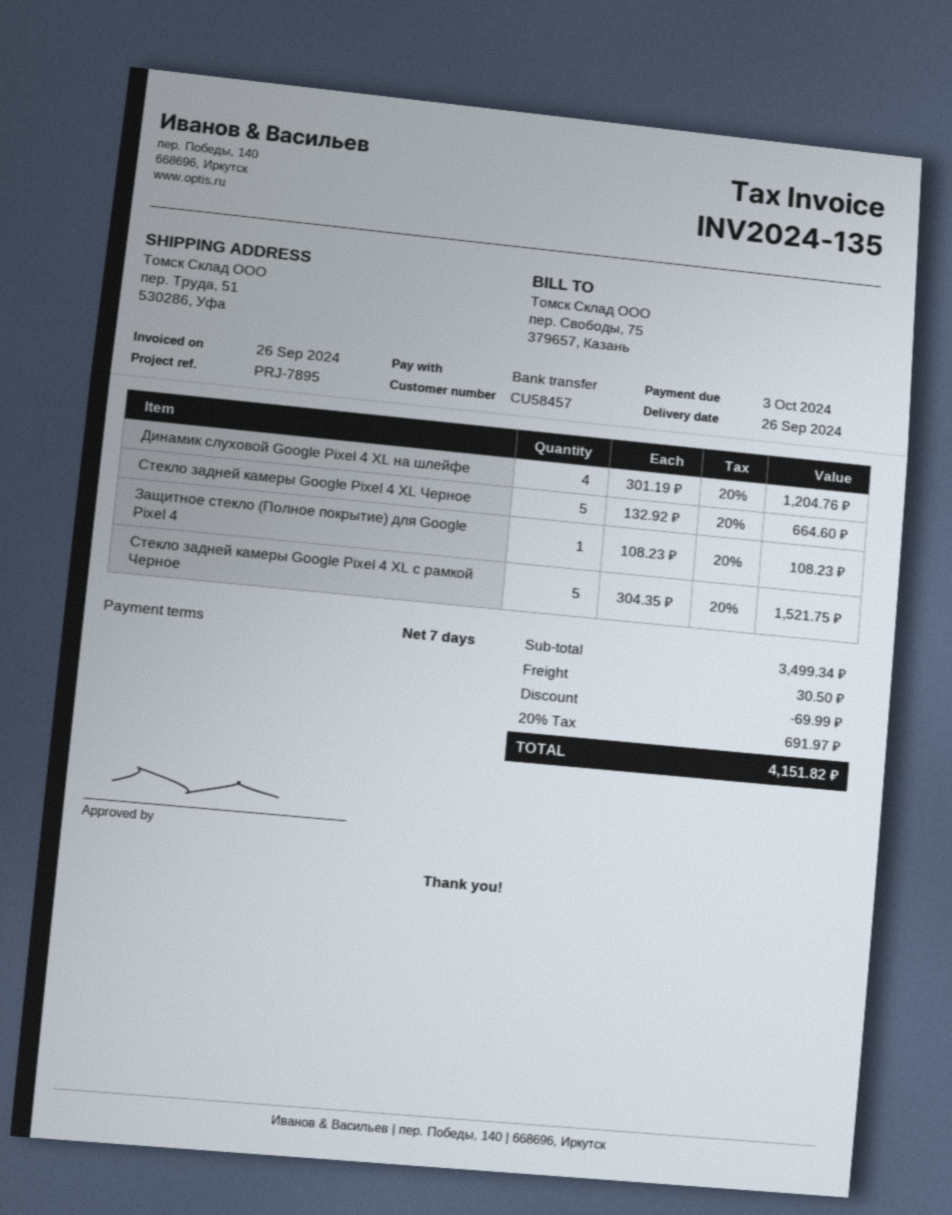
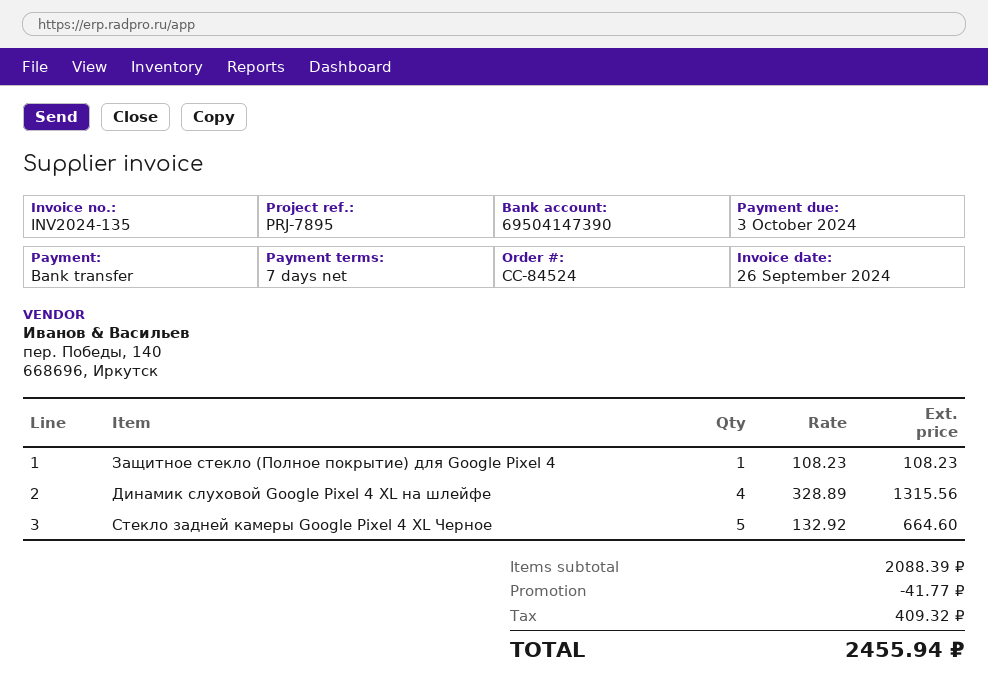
Динамик слуховой Google Pixel 4 XL на шлейфе: 4 x 301.19 = 1204.76 -> 4 x 328.89 = 1315.56
Стекло задней камеры Google Pixel 4 XL с рамкой Черное: 5 x 304.35 = 1521.75 -> none
subtotal: 3499.34 -> 2088.39
discount: 69.99 -> 41.77
shipping: 30.50 -> none
tax: 691.97 -> 409.32
total: 4151.82 -> 2455.94

